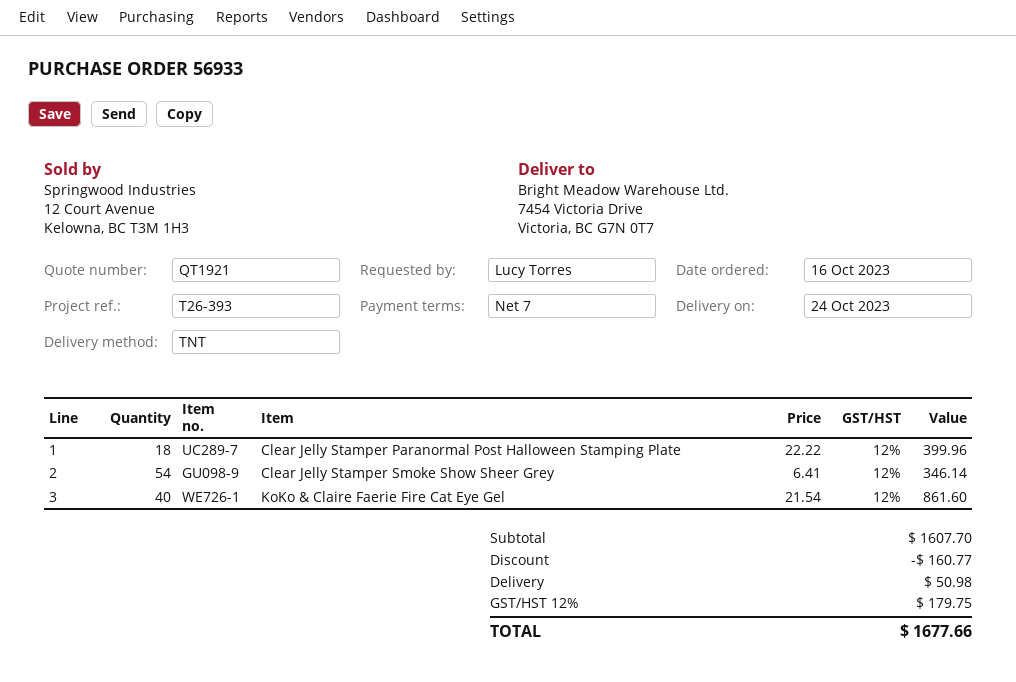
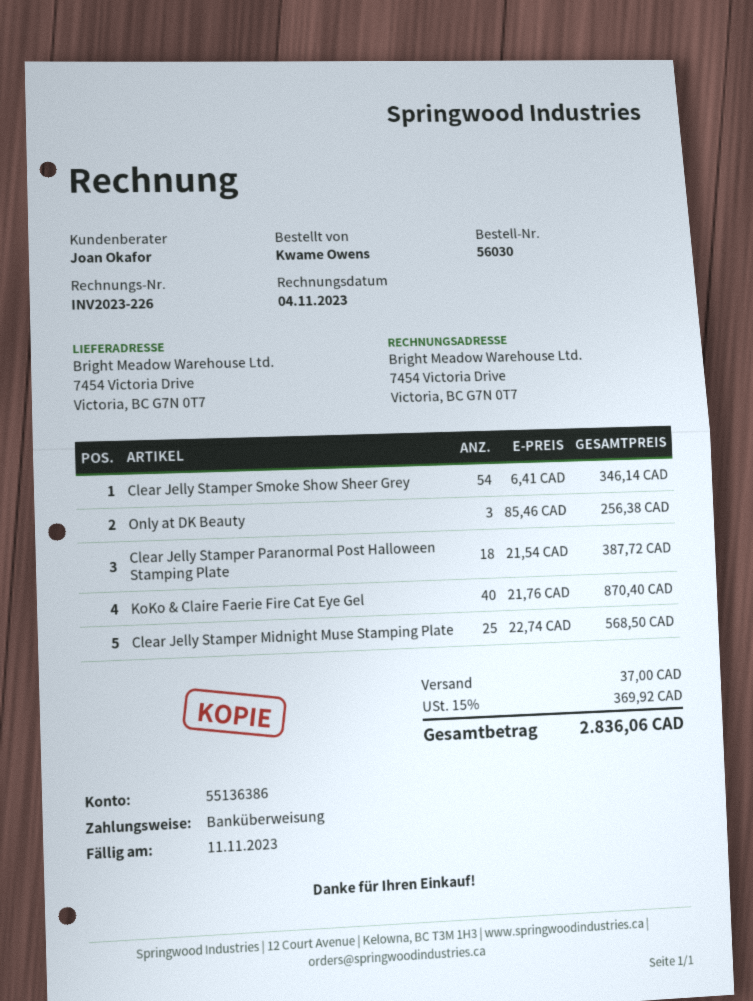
order number: 56933 -> 56030
ordered by: Lucy Torres -> Kwame Owens
Clear Jelly Stamper Paranormal Post Halloween Stamping Plate: 18 x 22.22 = 399.96 -> 18 x 21.54 = 387.72
KoKo & Claire Faerie Fire Cat Eye Gel: 40 x 21.54 = 861.60 -> 40 x 21.76 = 870.40
Only at DK Beauty: none -> 3 x 85.46 = 256.38
Clear Jelly Stamper Midnight Muse Stamping Plate: none -> 25 x 22.74 = 568.50
discount: 160.77 -> none
shipping: 50.98 -> 37.00
tax: 12% = 179.75 -> 15% = 369.92
total: 1677.66 -> 2836.06

